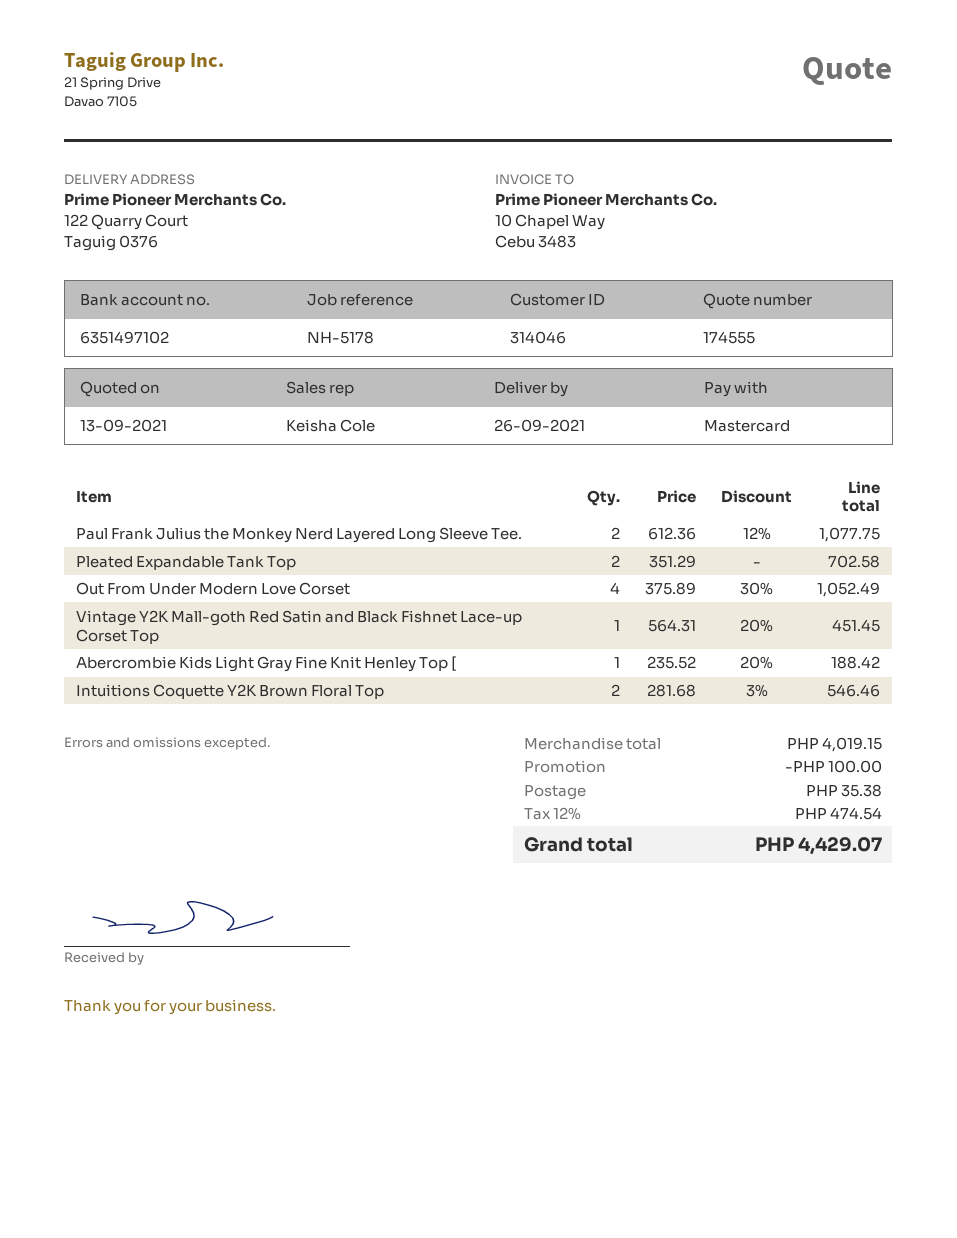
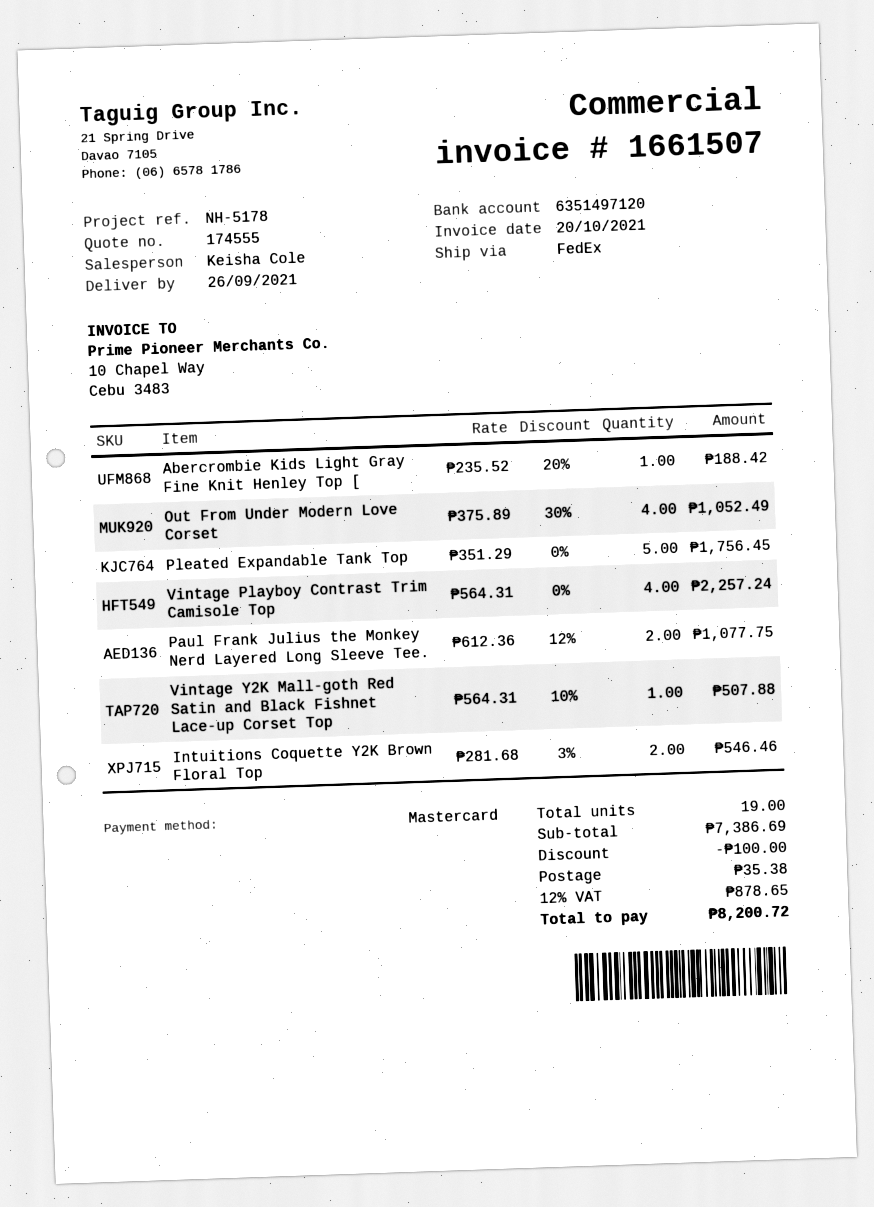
bank account: 6351497102 -> 6351497120
Pleated Expandable Tank Top: 2 x 351.29 = 702.58 -> 5 x 351.29 = 1756.45
Vintage Y2K Mall-goth Red Satin and Black Fishnet Lace-up Corset Top: 1 x 564.31 - 20% = 451.45 -> 1 x 564.31 - 10% = 507.88
Vintage Playboy Contrast Trim Camisole Top: none -> 4 x 564.31 = 2257.24
subtotal: 4019.15 -> 7386.69
tax: 12% = 474.54 -> 12% = 878.65
total: 4429.07 -> 8200.72

